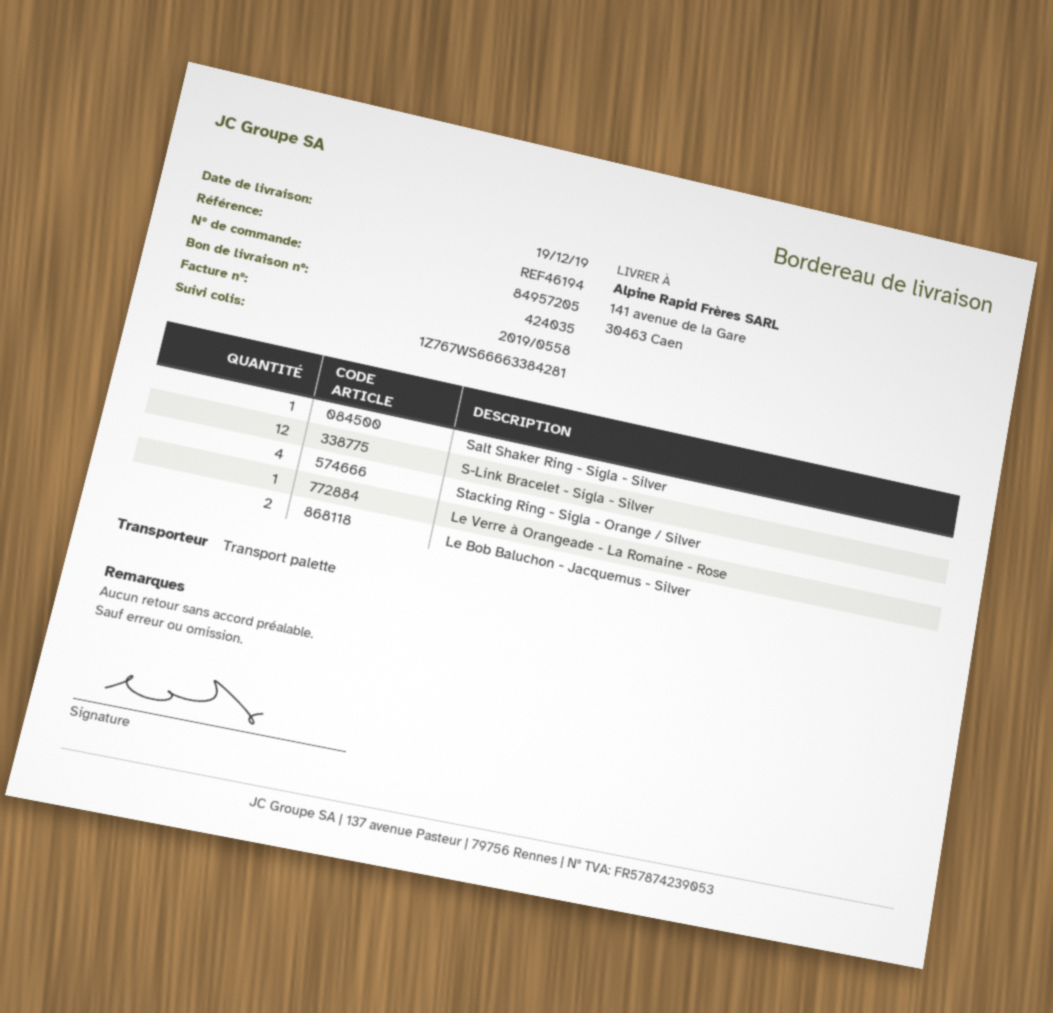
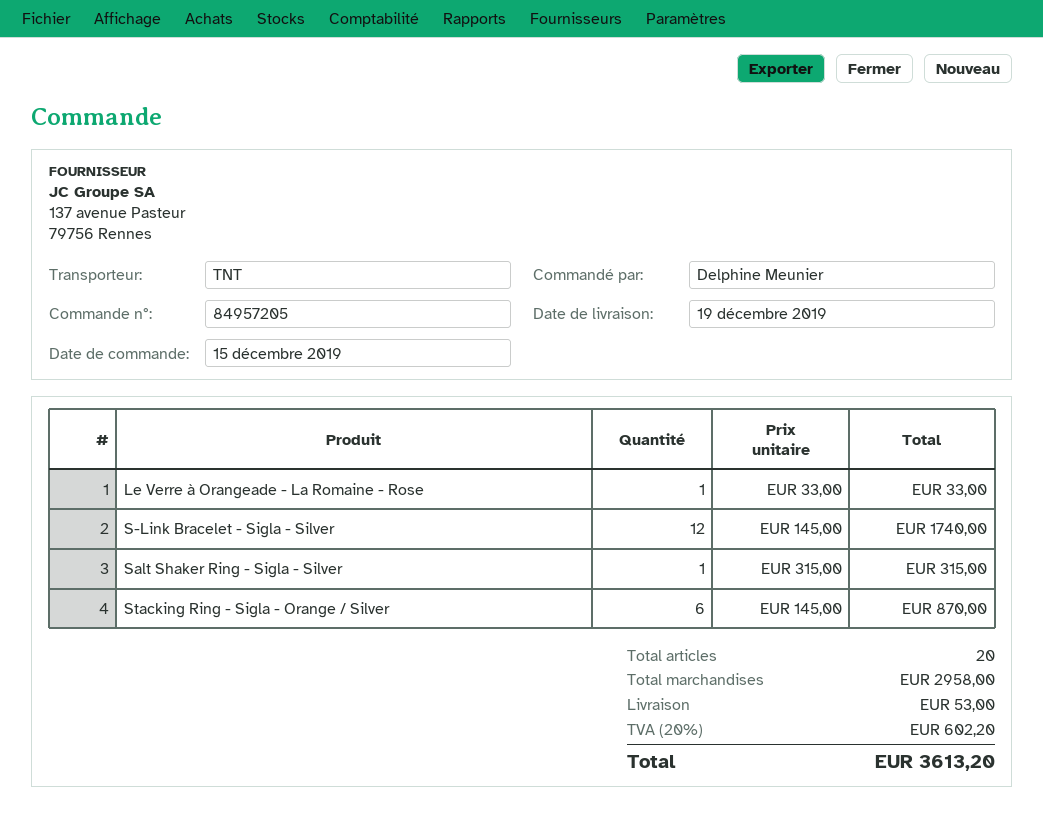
shipping method: pallet freight -> TNT
Stacking Ring - Sigla - Orange / Silver: 4 -> 6
Le Bob Baluchon - Jacquemus - Silver: 2 -> none

